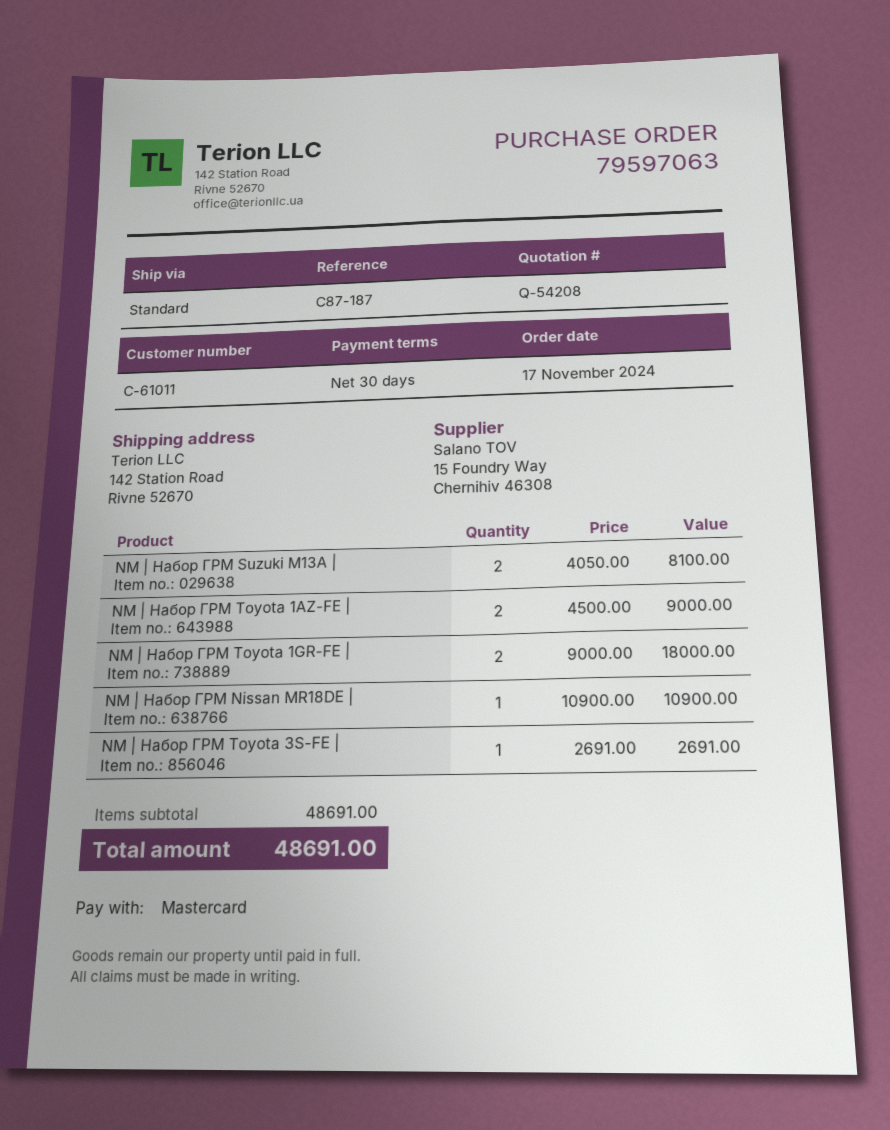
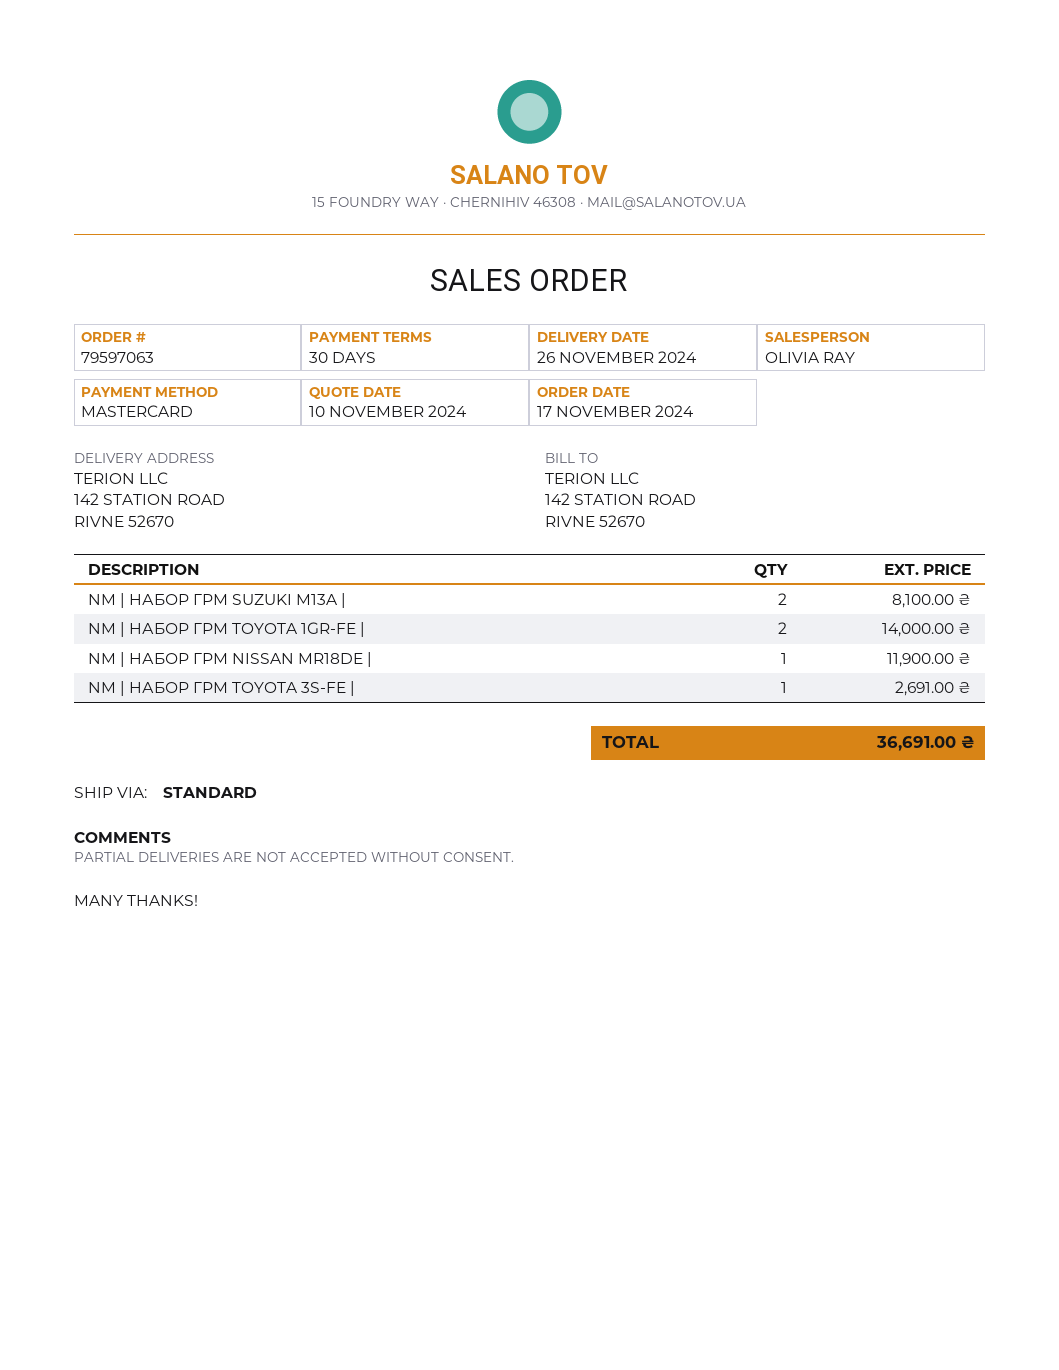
NM | Набор ГРМ Toyota 1AZ-FE |: 2 for 9000.00 -> none
NM | Набор ГРМ Toyota 1GR-FE |: 2 for 18000.00 -> 2 for 14000.00
NM | Набор ГРМ Nissan MR18DE |: 1 for 10900.00 -> 1 for 11900.00
total: 48691.00 -> 36691.00

